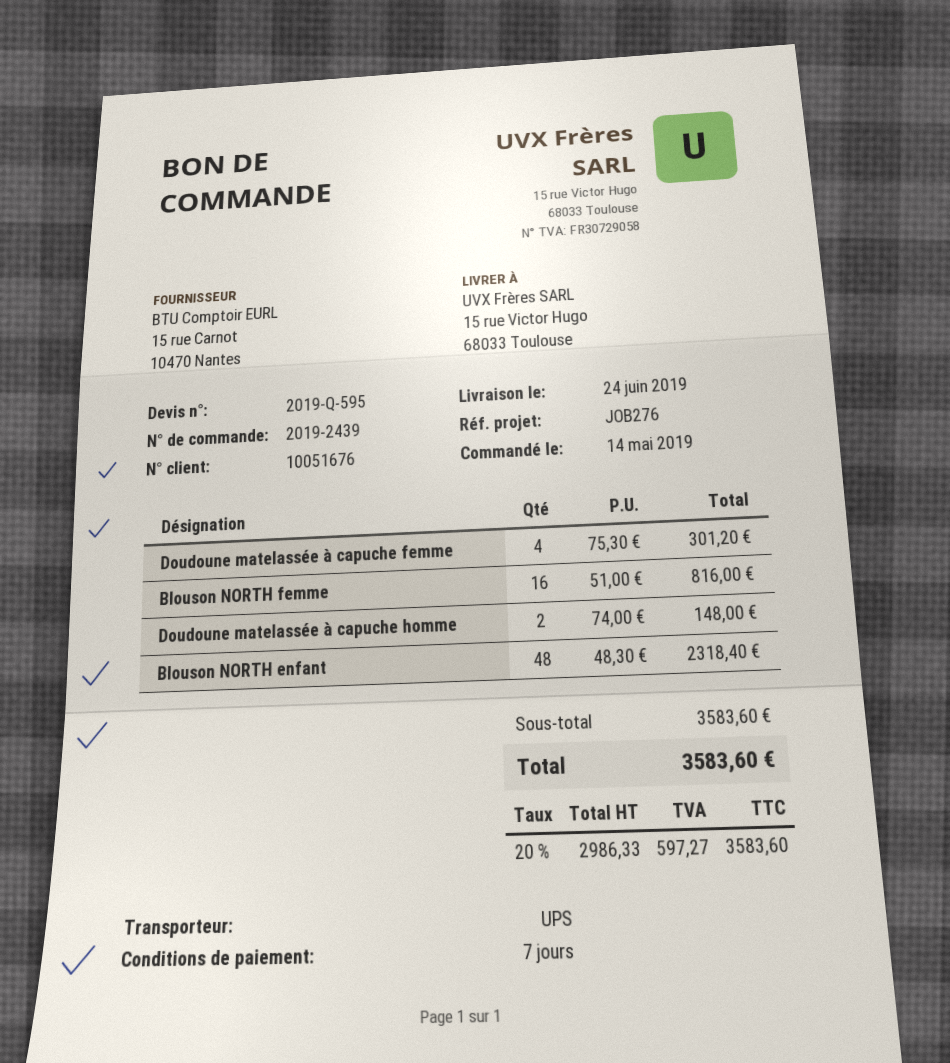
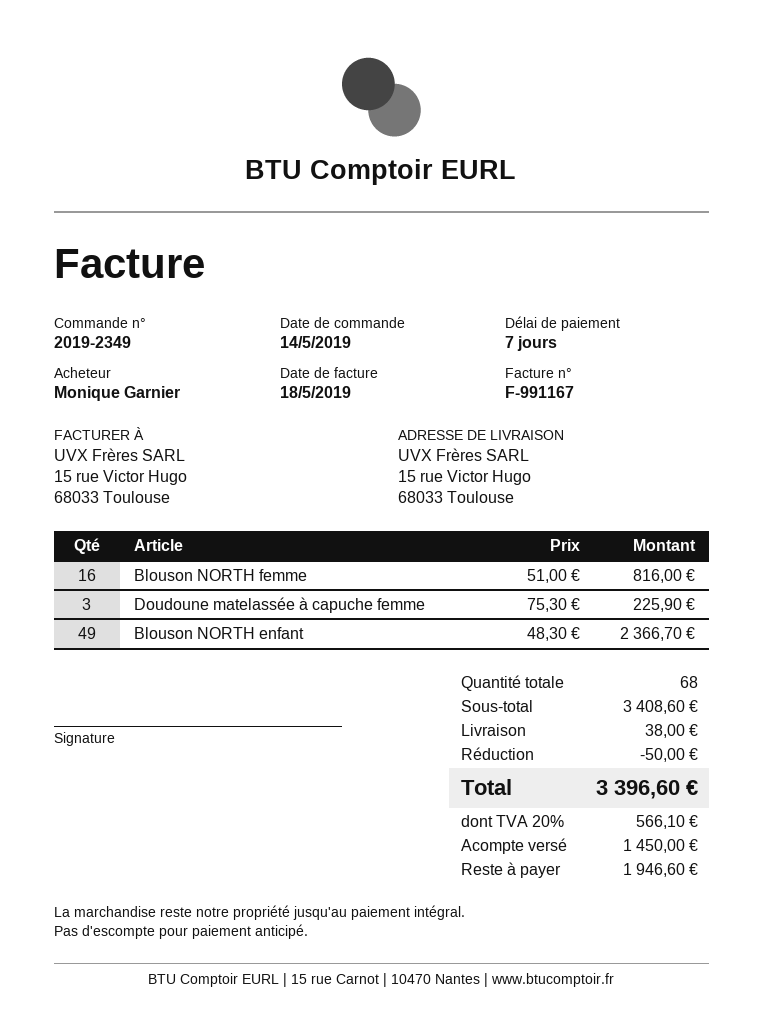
order number: 2019-2439 -> 2019-2349
Doudoune matelassée à capuche femme: 4 x 75.30 = 301.20 -> 3 x 75.30 = 225.90
Doudoune matelassée à capuche homme: 2 x 74.00 = 148.00 -> none
Blouson NORTH enfant: 48 x 48.30 = 2318.40 -> 49 x 48.30 = 2366.70
subtotal: 3583.60 -> 3408.60
discount: none -> 50.00
shipping: none -> 38.00
tax: 20% = 597.27 -> 20% = 566.10
total: 3583.60 -> 3396.60

